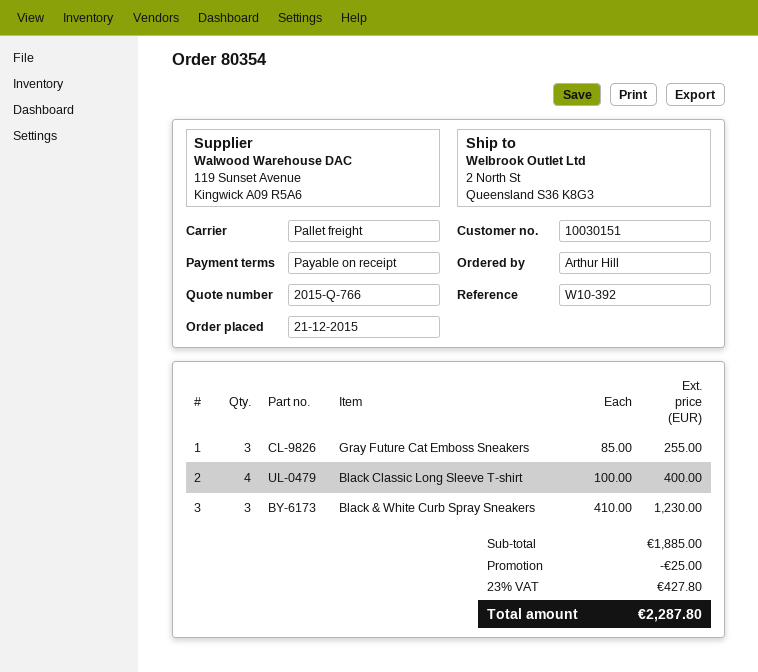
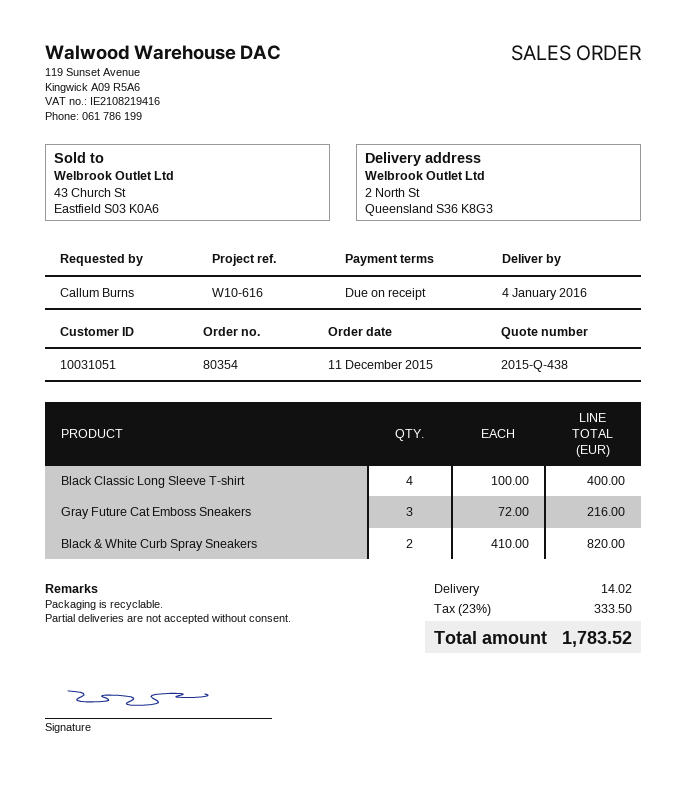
quote number: 2015-Q-766 -> 2015-Q-438
order date: 2015-12-21 -> 2015-12-11
customer number: 10030151 -> 10031051
reference: W10-392 -> W10-616
ordered by: Arthur Hill -> Callum Burns
Gray Future Cat Emboss Sneakers: 3 x 85.00 = 255.00 -> 3 x 72.00 = 216.00
Black & White Curb Spray Sneakers: 3 x 410.00 = 1230.00 -> 2 x 410.00 = 820.00
discount: 25.00 -> none
shipping: none -> 14.02
tax: 23% = 427.80 -> 23% = 333.50
total: 2287.80 -> 1783.52

